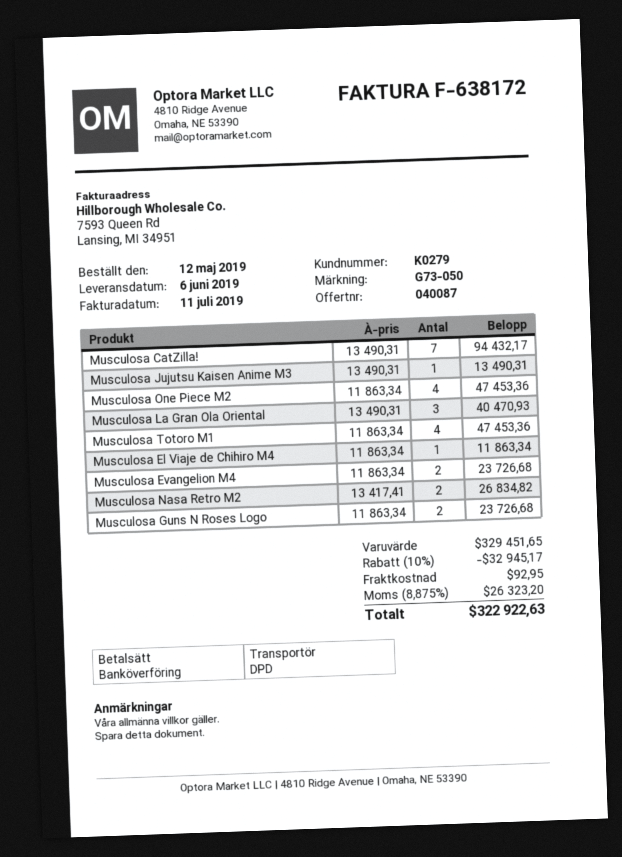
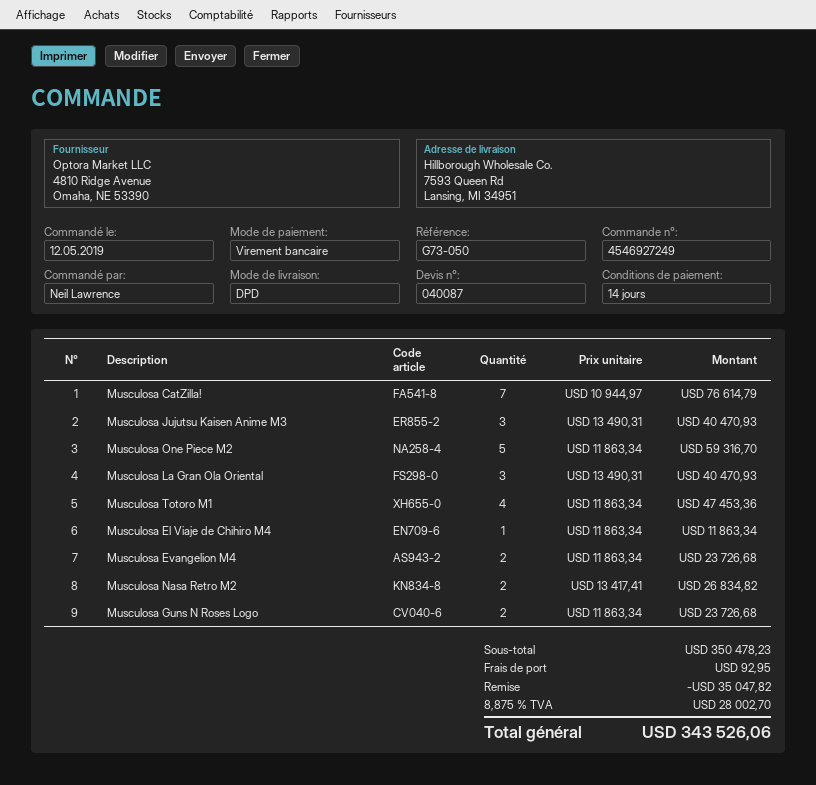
Musculosa CatZilla!: 7 x 13490.31 = 94432.17 -> 7 x 10944.97 = 76614.79
Musculosa Jujutsu Kaisen Anime M3: 1 x 13490.31 = 13490.31 -> 3 x 13490.31 = 40470.93
Musculosa One Piece M2: 4 x 11863.34 = 47453.36 -> 5 x 11863.34 = 59316.70
subtotal: 329451.65 -> 350478.23
discount: 32945.17 -> 35047.82
tax: 8.875% = 26323.20 -> 8.875% = 28002.70
total: 322922.63 -> 343526.06

